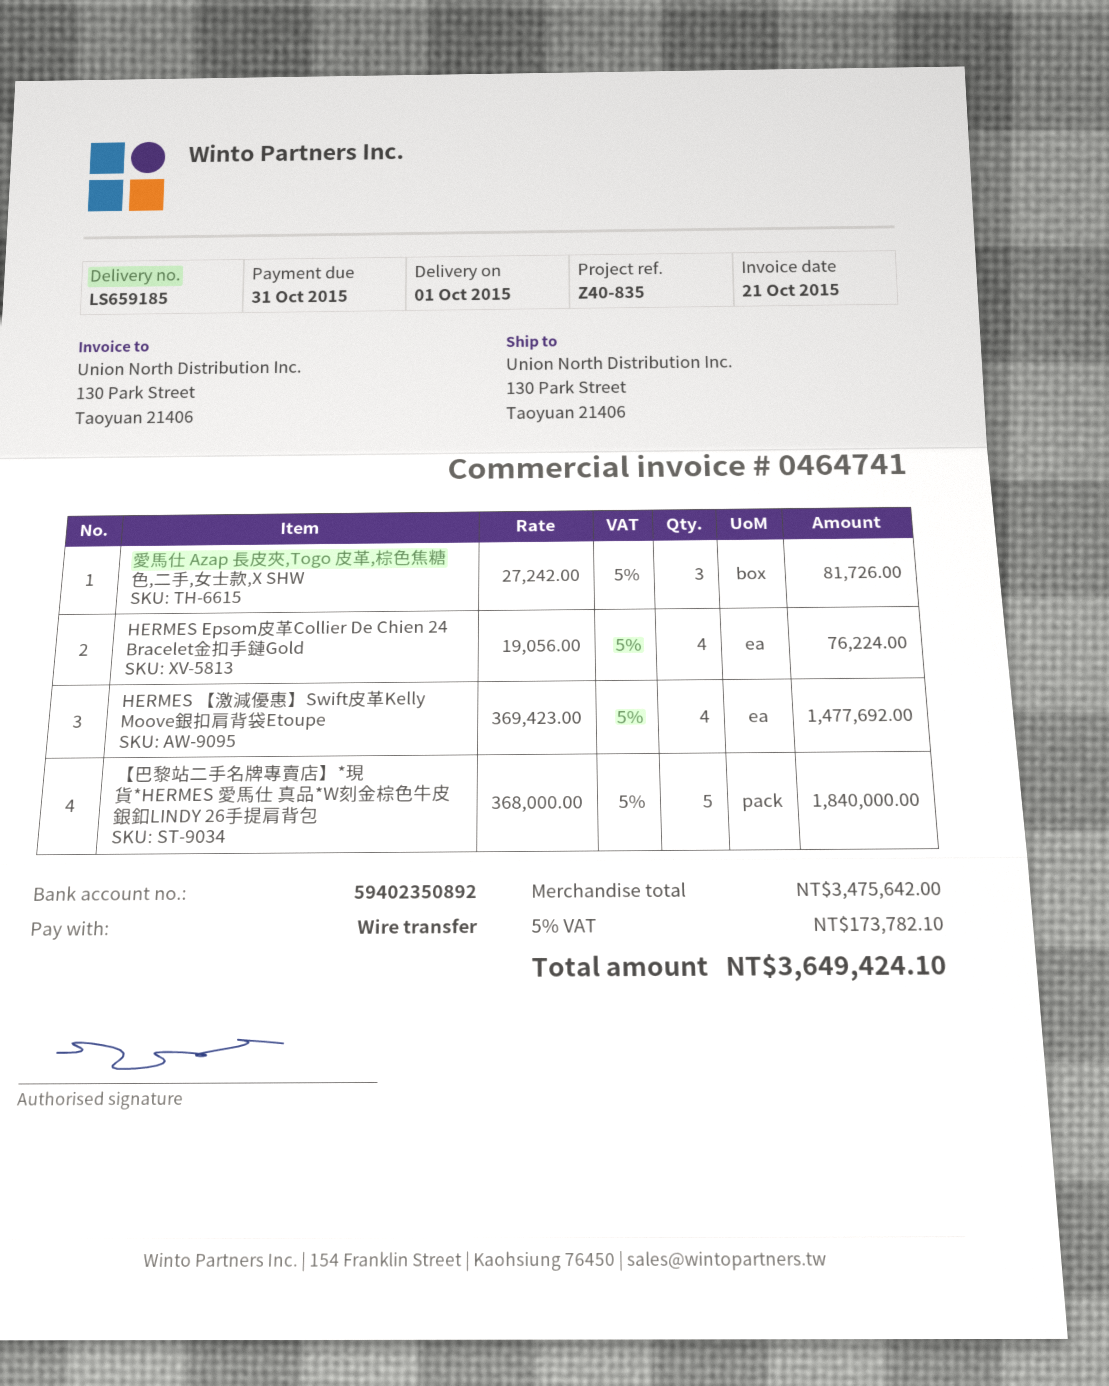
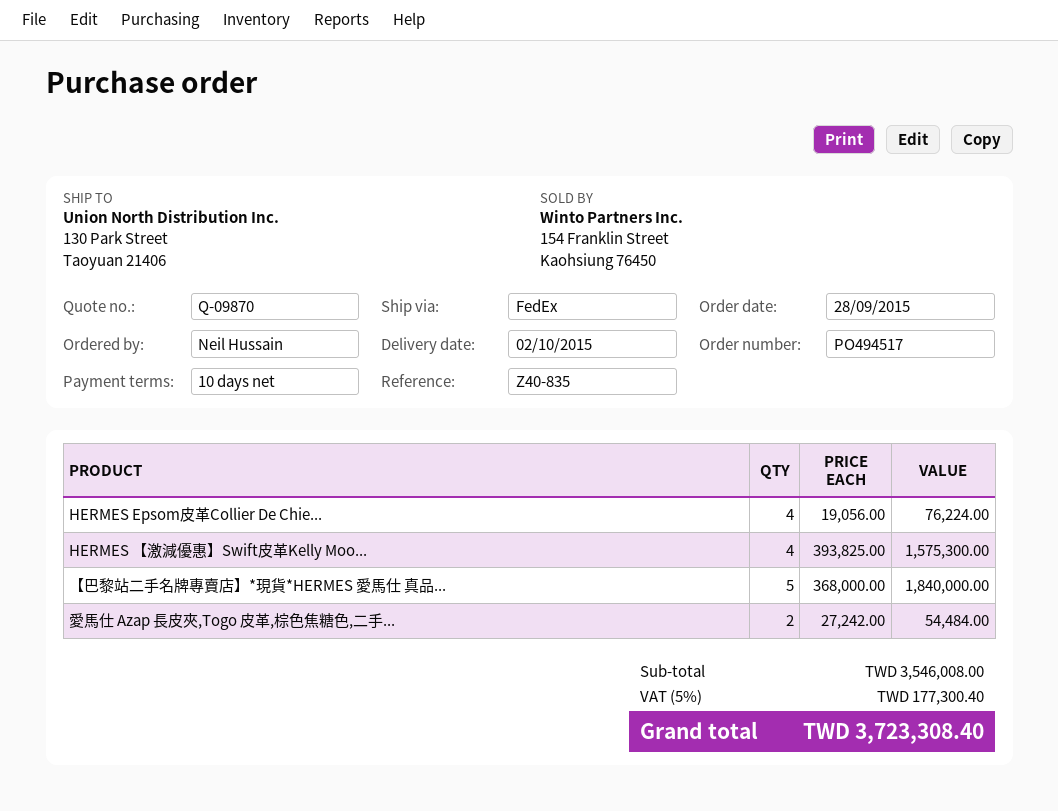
delivery date: 2015-10-01 -> 2015-10-02
愛馬仕 Azap 長皮夾,Togo 皮革,棕色焦糖色,二手,女士款,X SHW: 3 x 27242.00 = 81726.00 -> 2 x 27242.00 = 54484.00
HERMES 【激減優惠】Swift皮革Kelly Moove銀扣肩背袋Etoupe: 4 x 369423.00 = 1477692.00 -> 4 x 393825.00 = 1575300.00
subtotal: 3475642.00 -> 3546008.00
tax: 5% = 173782.10 -> 5% = 177300.40
total: 3649424.10 -> 3723308.40

